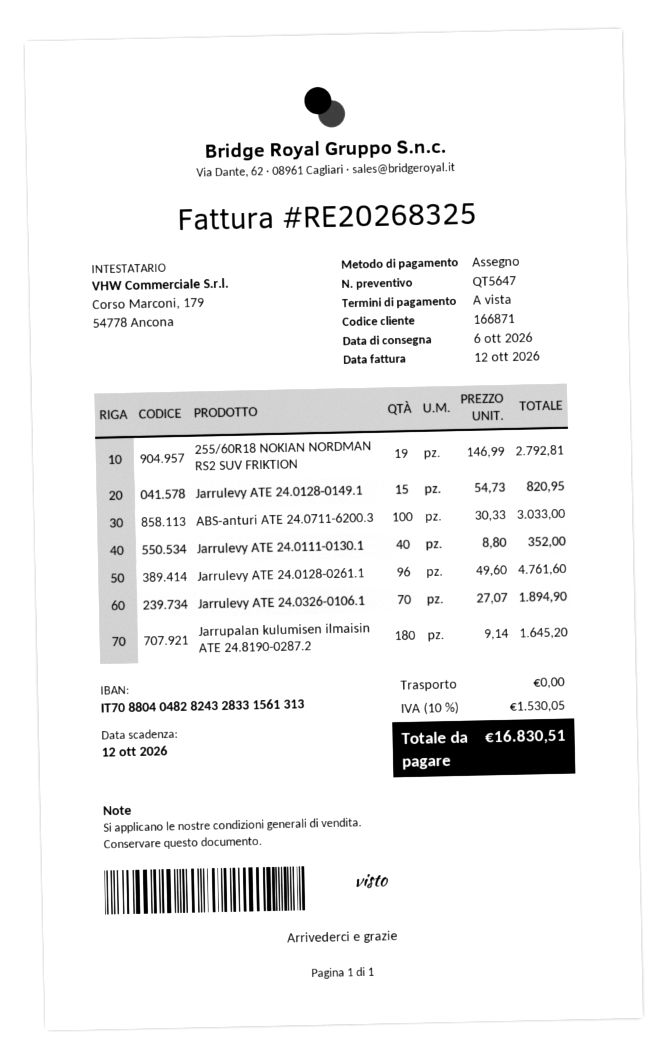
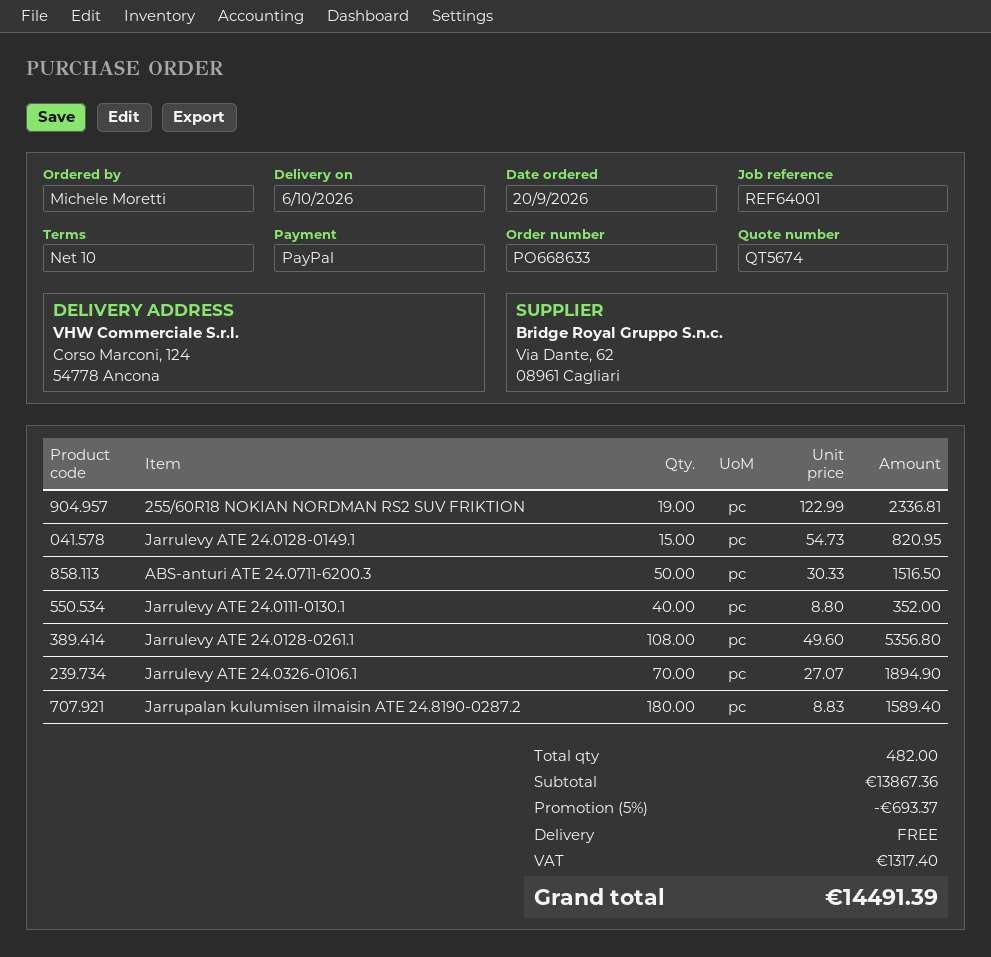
quote number: QT5647 -> QT5674
payment terms: on receipt -> 10 days
payment method: cheque -> PayPal
255/60R18 NOKIAN NORDMAN RS2 SUV FRIKTION: 19 x 146.99 = 2792.81 -> 19 x 122.99 = 2336.81
ABS-anturi ATE 24.0711-6200.3: 100 x 30.33 = 3033.00 -> 50 x 30.33 = 1516.50
Jarrulevy ATE 24.0128-0261.1: 96 x 49.60 = 4761.60 -> 108 x 49.60 = 5356.80
Jarrupalan kulumisen ilmaisin ATE 24.8190-0287.2: 180 x 9.14 = 1645.20 -> 180 x 8.83 = 1589.40
discount: none -> 5% = 693.37
tax: 1530.05 -> 1317.40
total: 16830.51 -> 14491.39

